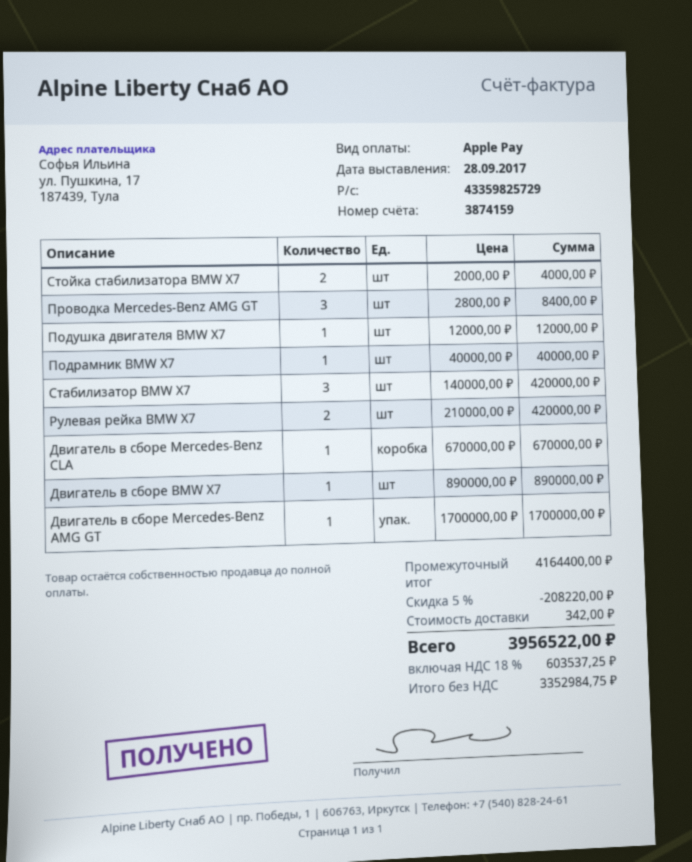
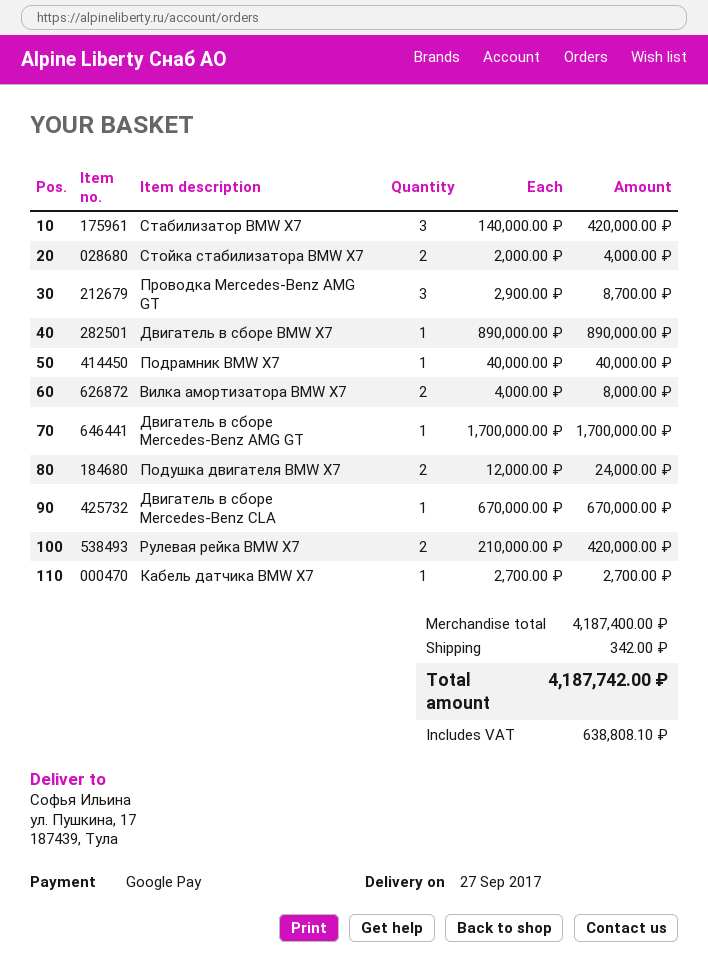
payment method: Apple Pay -> Google Pay
Проводка Mercedes-Benz AMG GT: 3 x 2800.00 = 8400.00 -> 3 x 2900.00 = 8700.00
Подушка двигателя BMW X7: 1 x 12000.00 = 12000.00 -> 2 x 12000.00 = 24000.00
Вилка амортизатора BMW X7: none -> 2 x 4000.00 = 8000.00
Кабель датчика BMW X7: none -> 1 x 2700.00 = 2700.00
subtotal: 4164400.00 -> 4187400.00
discount: 5% = 208220.00 -> none
tax: 603537.25 -> 638808.10
total: 3956522.00 -> 4187742.00

